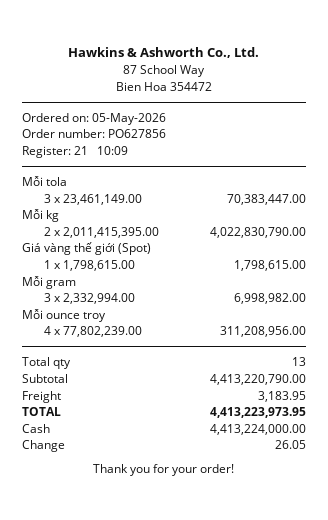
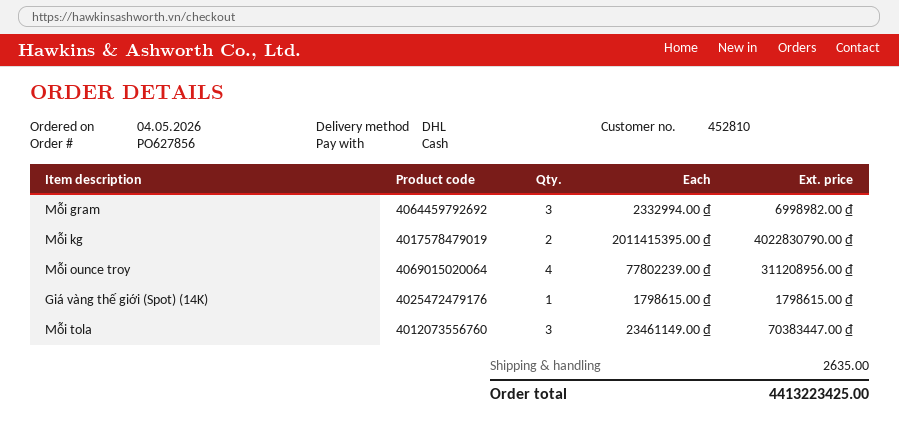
order date: 2026-05-05 -> 2026-05-04
shipping: 3183.95 -> 2635.00
total: 4413223973.95 -> 4413223425.00

